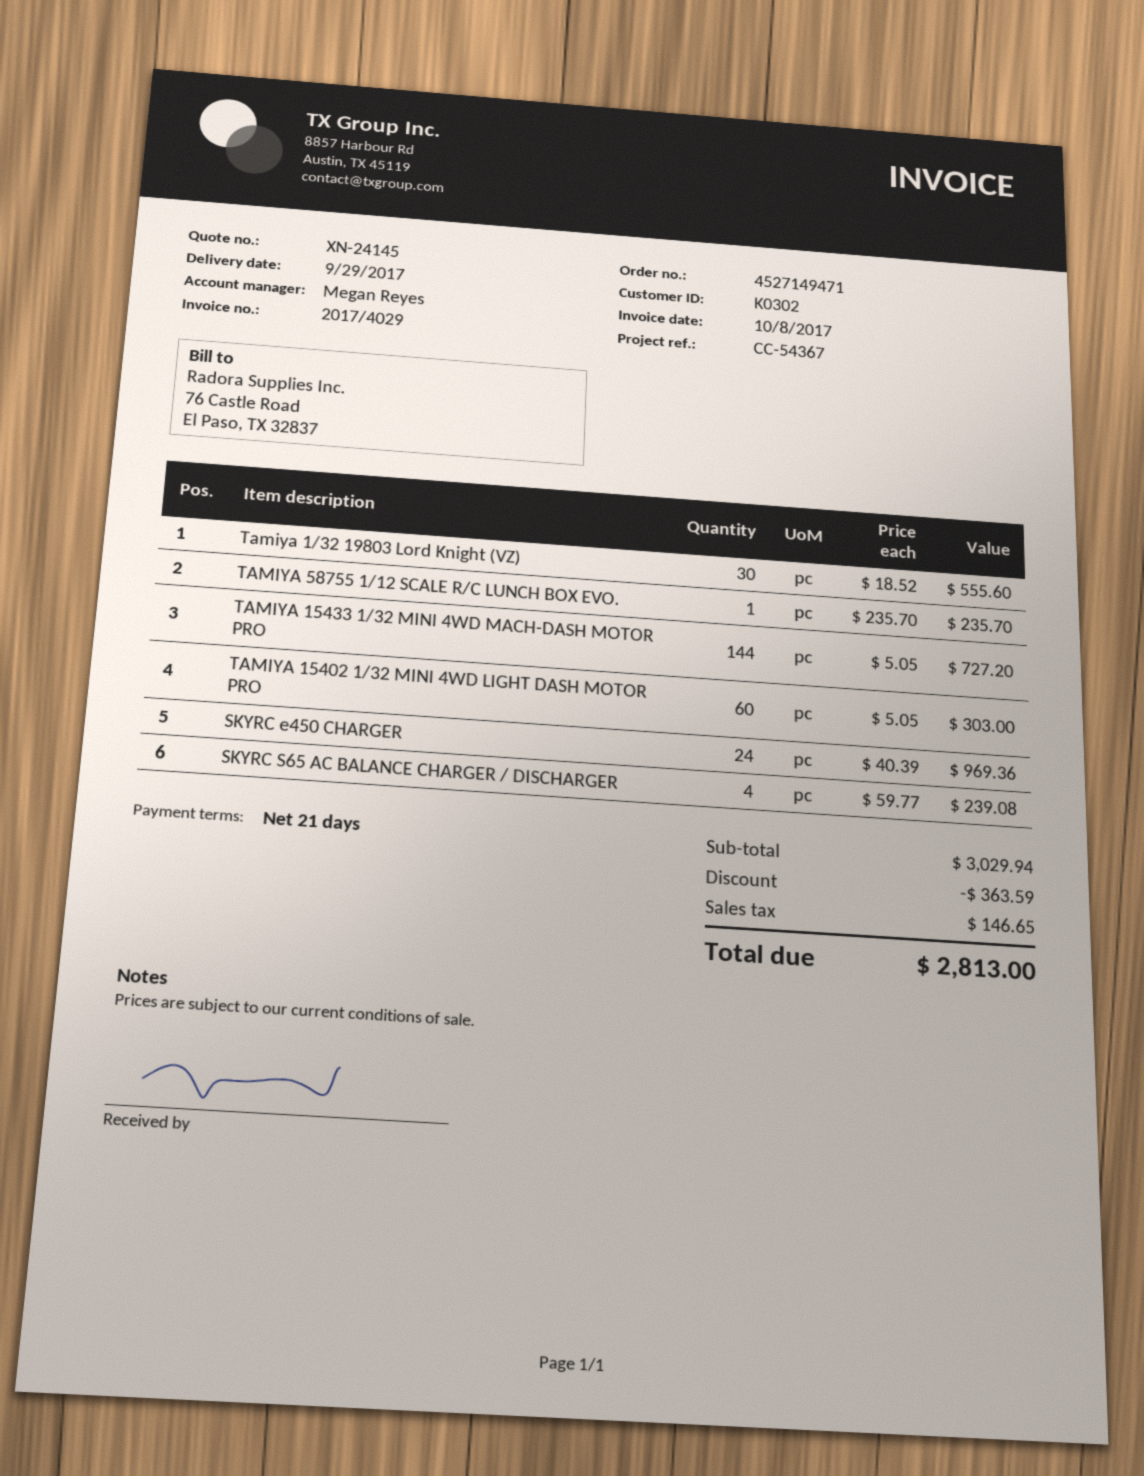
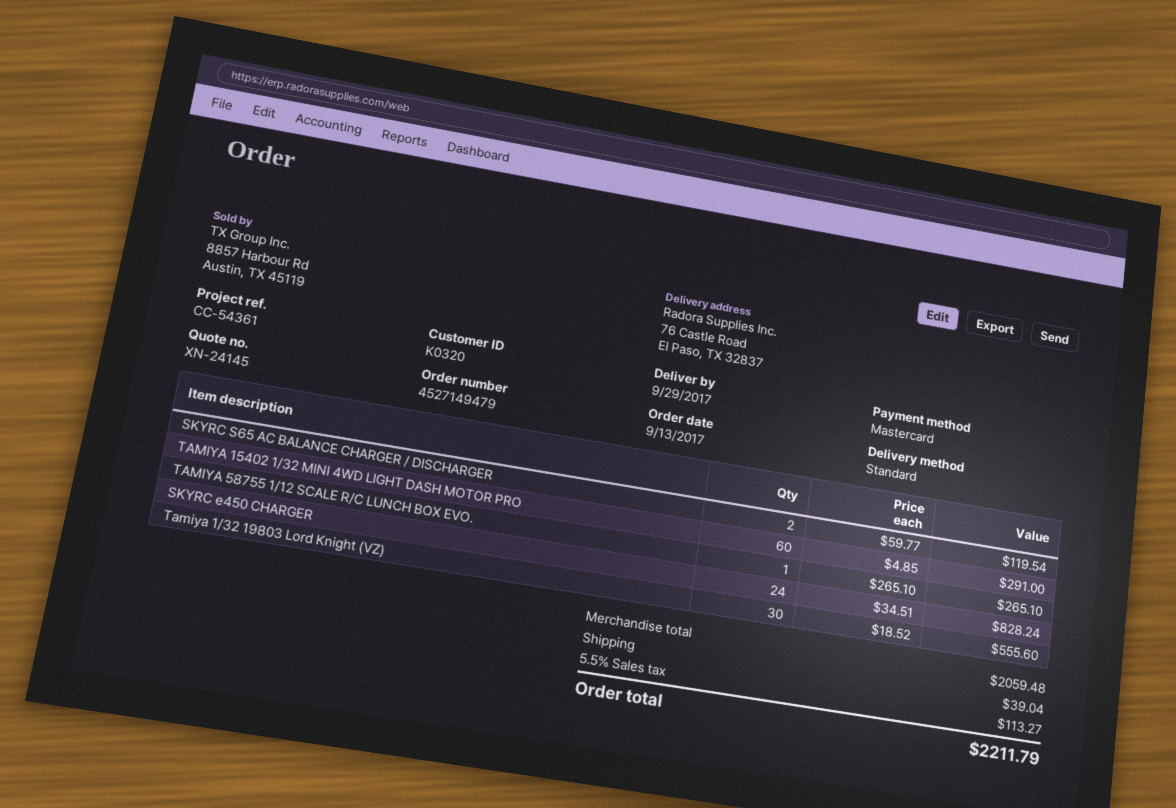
order number: 4527149471 -> 4527149479
customer number: K0302 -> K0320
reference: CC-54367 -> CC-54361
TAMIYA 58755 1/12 SCALE R/C LUNCH BOX EVO.: 1 x 235.70 = 235.70 -> 1 x 265.10 = 265.10
TAMIYA 15433 1/32 MINI 4WD MACH-DASH MOTOR PRO: 144 x 5.05 = 727.20 -> none
TAMIYA 15402 1/32 MINI 4WD LIGHT DASH MOTOR PRO: 60 x 5.05 = 303.00 -> 60 x 4.85 = 291.00
SKYRC e450 CHARGER: 24 x 40.39 = 969.36 -> 24 x 34.51 = 828.24
SKYRC S65 AC BALANCE CHARGER / DISCHARGER: 4 x 59.77 = 239.08 -> 2 x 59.77 = 119.54
subtotal: 3029.94 -> 2059.48
discount: 363.59 -> none
shipping: none -> 39.04
tax: 146.65 -> 113.27
total: 2813.00 -> 2211.79

